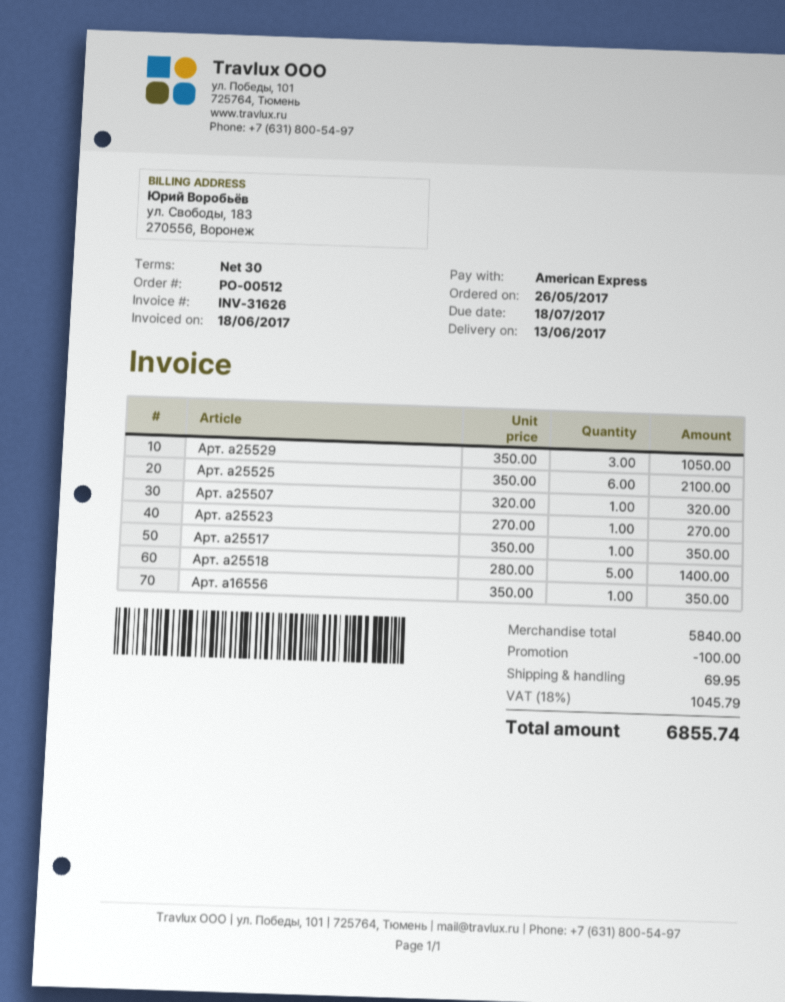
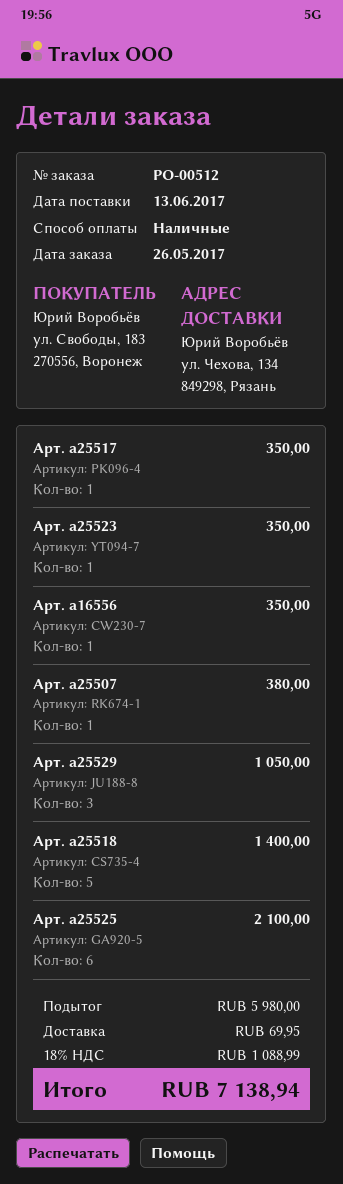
payment method: American Express -> cash
Арт. a25507: 1 for 320.00 -> 1 for 380.00
Арт. a25523: 1 for 270.00 -> 1 for 350.00
subtotal: 5840.00 -> 5980.00
discount: 100.00 -> none
tax: 18% = 1045.79 -> 18% = 1088.99
total: 6855.74 -> 7138.94

